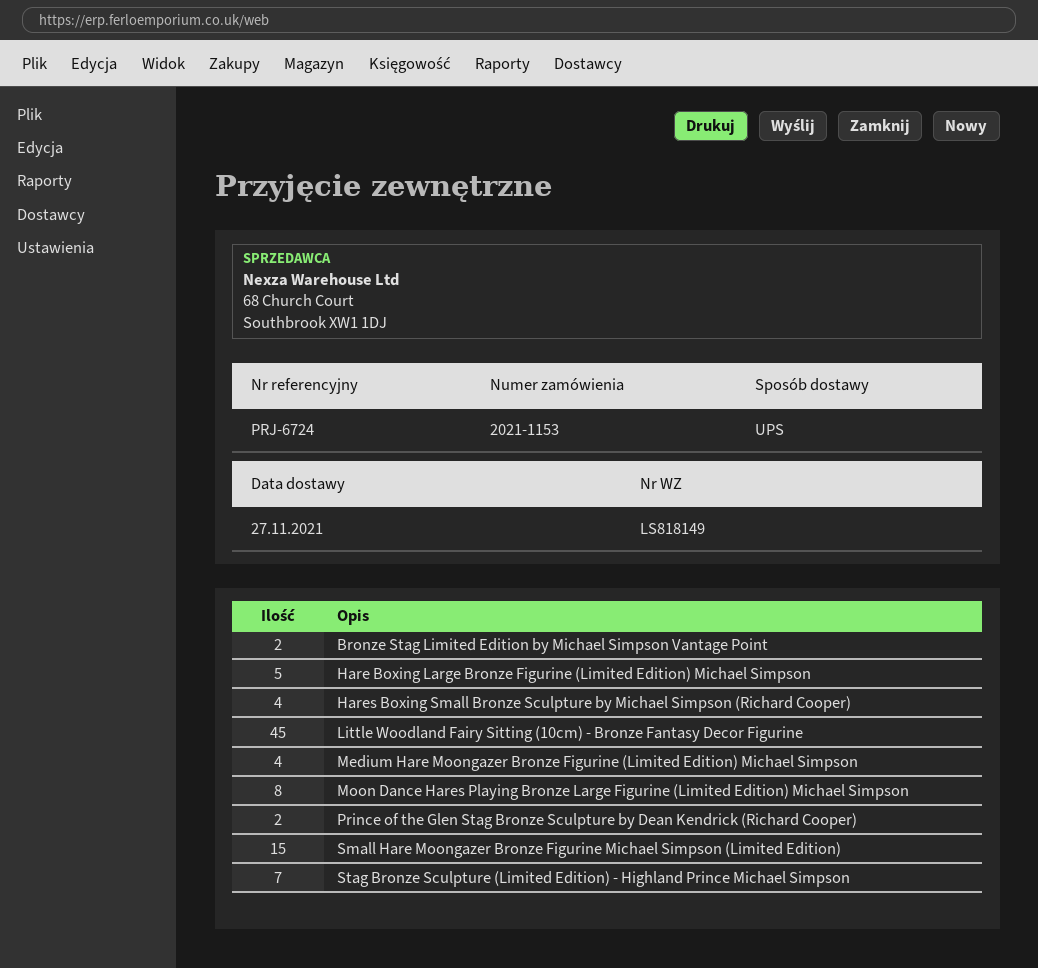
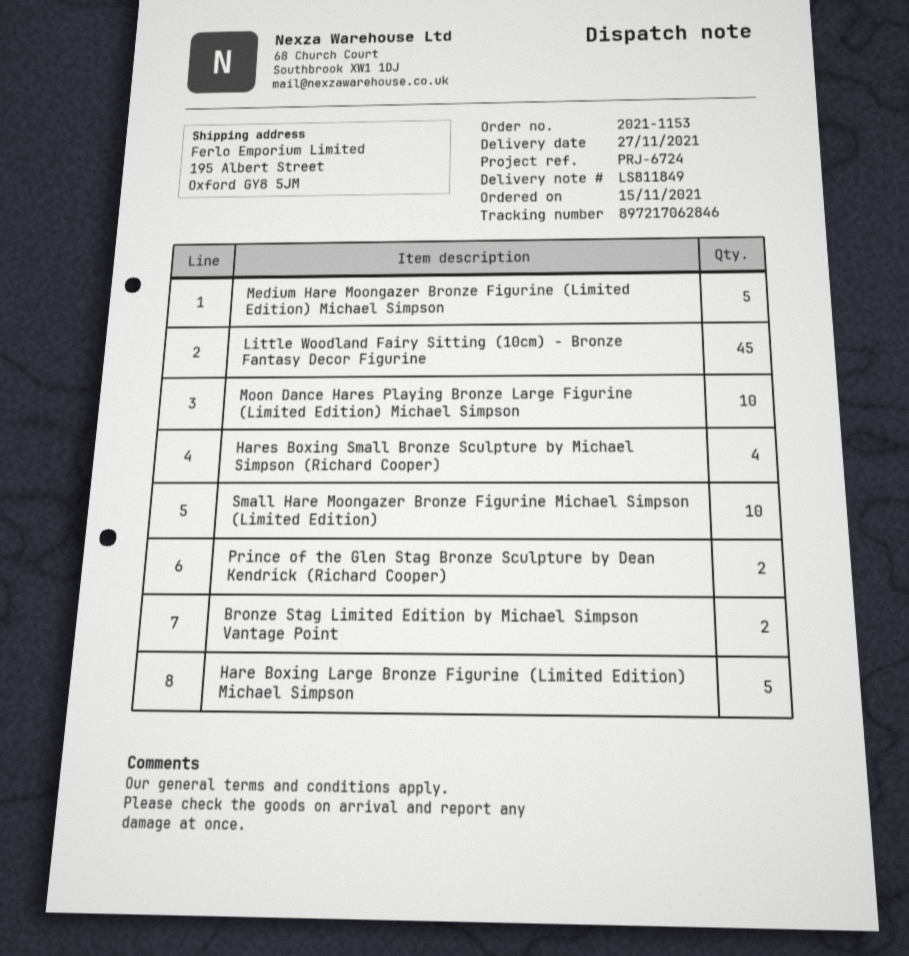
delivery note number: LS818149 -> LS811849
Medium Hare Moongazer Bronze Figurine (Limited Edition) Michael Simpson: 4 -> 5
Moon Dance Hares Playing Bronze Large Figurine (Limited Edition) Michael Simpson: 8 -> 10
Small Hare Moongazer Bronze Figurine Michael Simpson (Limited Edition): 15 -> 10
Stag Bronze Sculpture (Limited Edition) - Highland Prince Michael Simpson: 7 -> none

